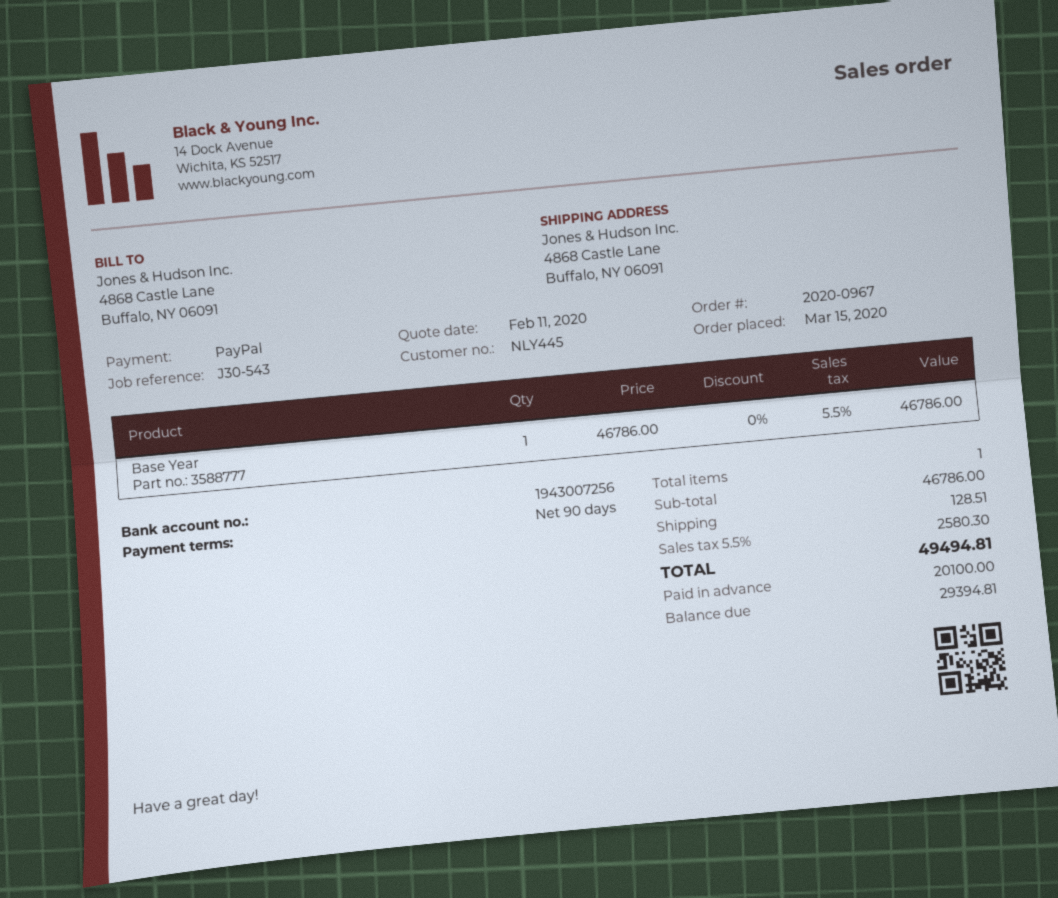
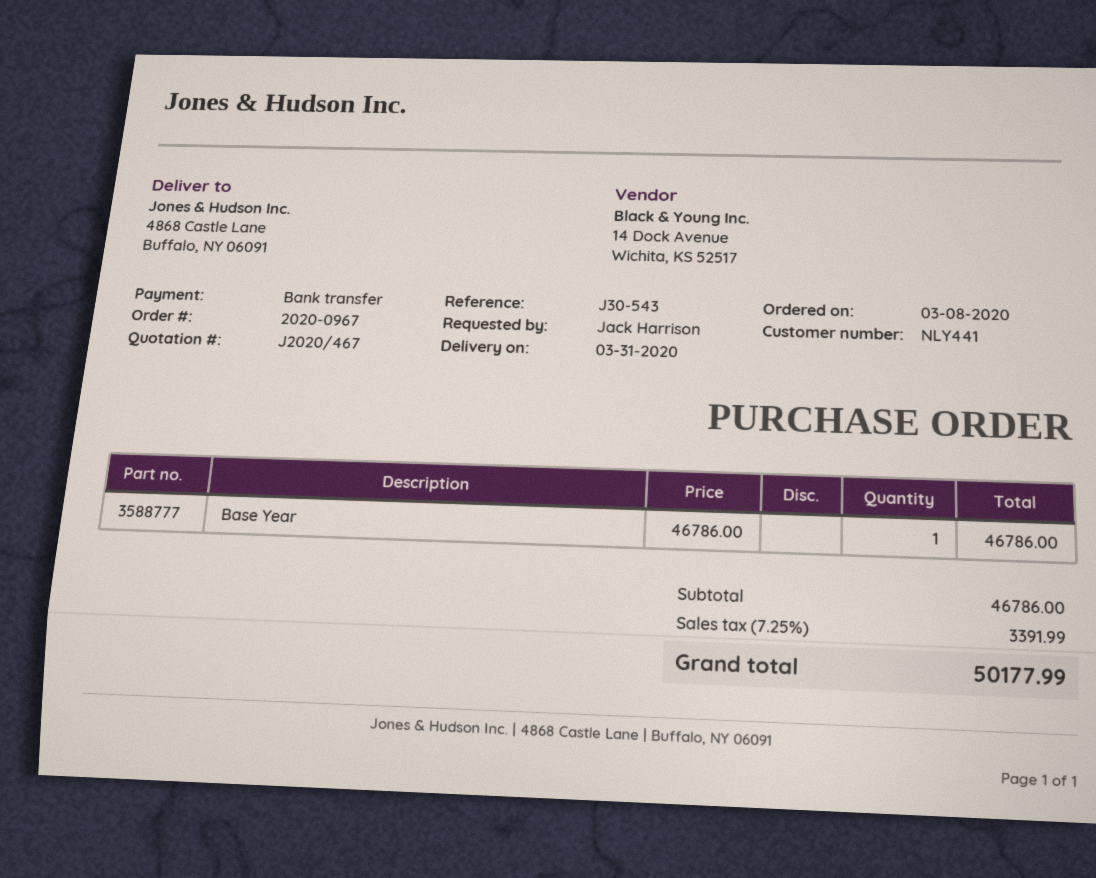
order date: 2020-03-15 -> 2020-03-08
customer number: NLY445 -> NLY441
payment method: PayPal -> bank transfer
shipping: 128.51 -> none
tax: 5.5% = 2580.30 -> 7.25% = 3391.99
total: 49494.81 -> 50177.99

